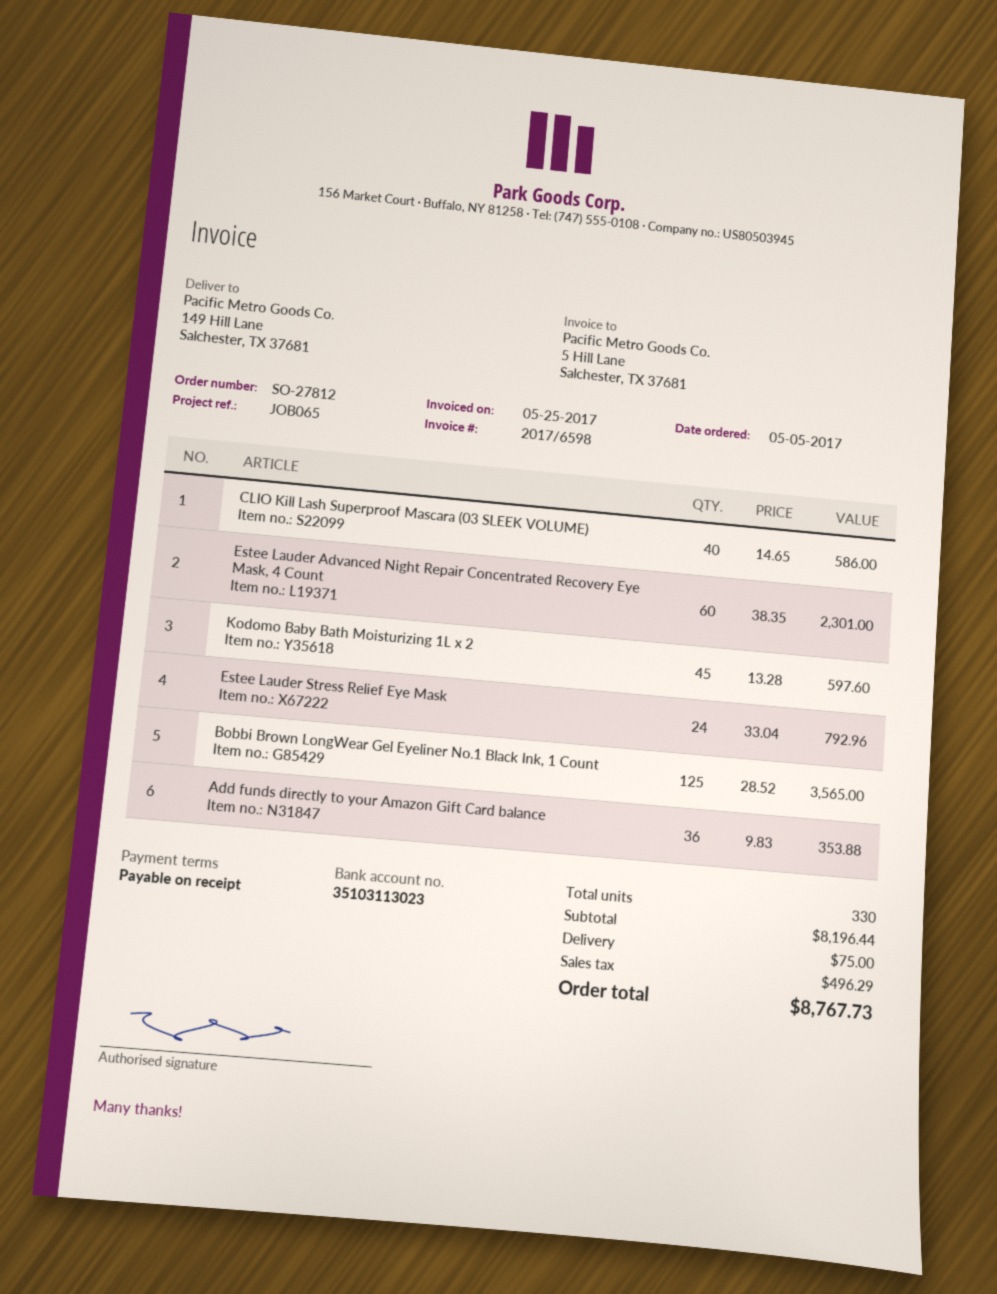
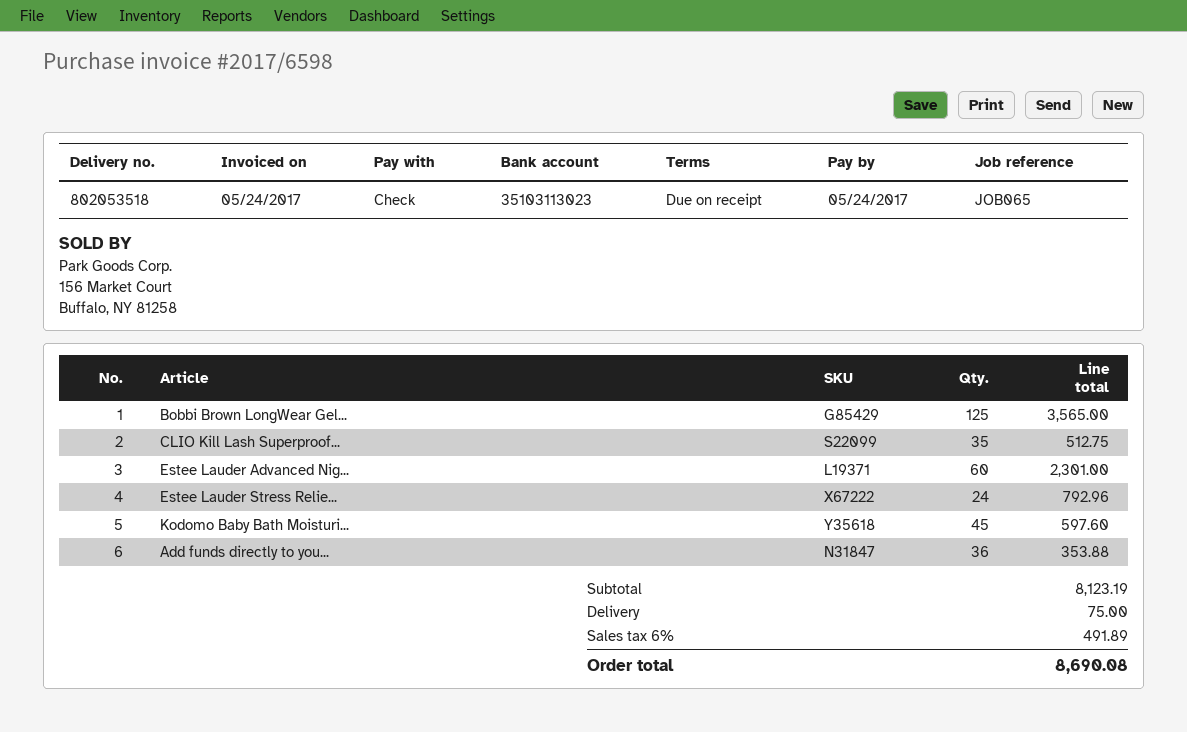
invoice date: 2017-05-25 -> 2017-05-24
CLIO Kill Lash Superproof Mascara (03 SLEEK VOLUME): 40 for 586.00 -> 35 for 512.75
subtotal: 8196.44 -> 8123.19
tax: 496.29 -> 491.89
total: 8767.73 -> 8690.08

